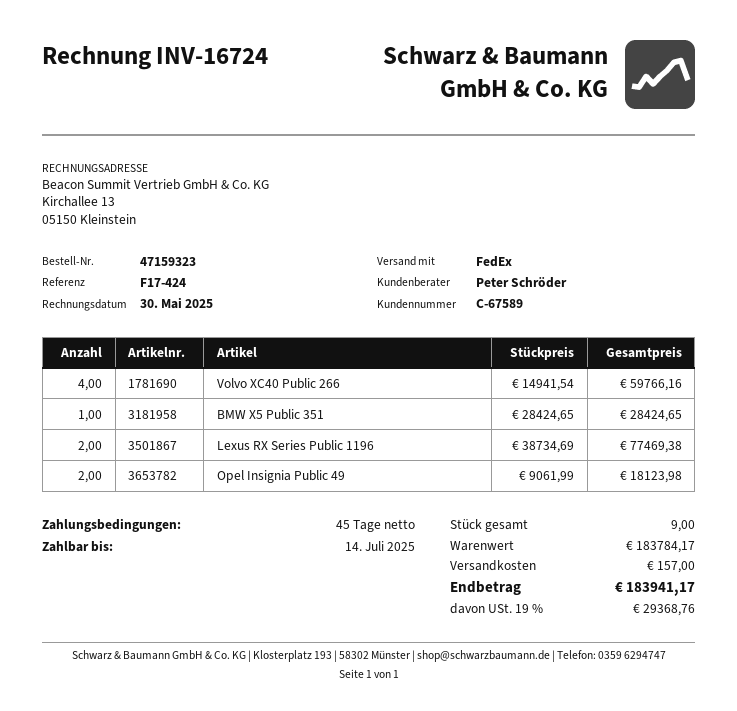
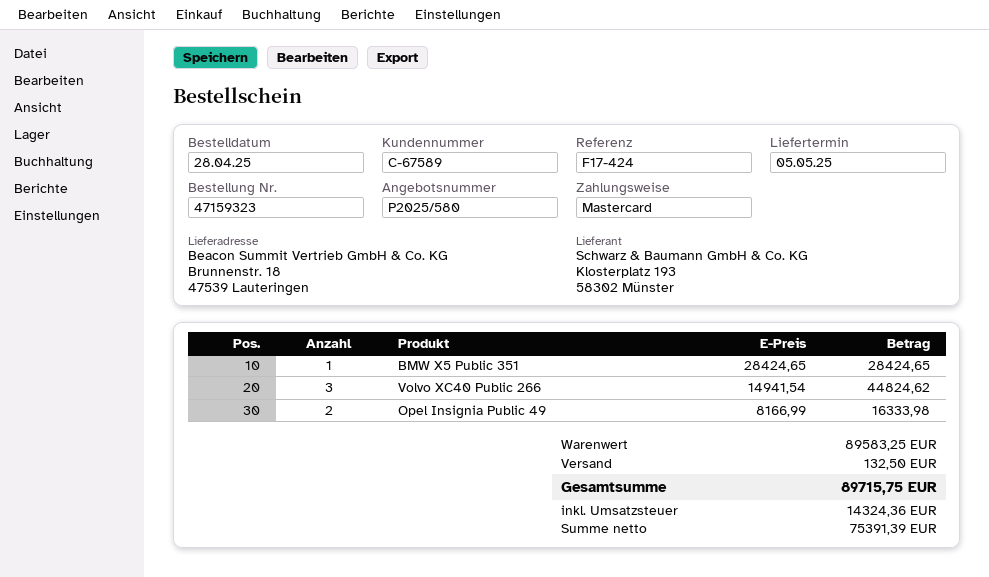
Volvo XC40 Public 266: 4 x 14941.54 = 59766.16 -> 3 x 14941.54 = 44824.62
Lexus RX Series Public 1196: 2 x 38734.69 = 77469.38 -> none
Opel Insignia Public 49: 2 x 9061.99 = 18123.98 -> 2 x 8166.99 = 16333.98
subtotal: 183784.17 -> 89583.25
shipping: 157.00 -> 132.50
tax: 29368.76 -> 14324.36
total: 183941.17 -> 89715.75

